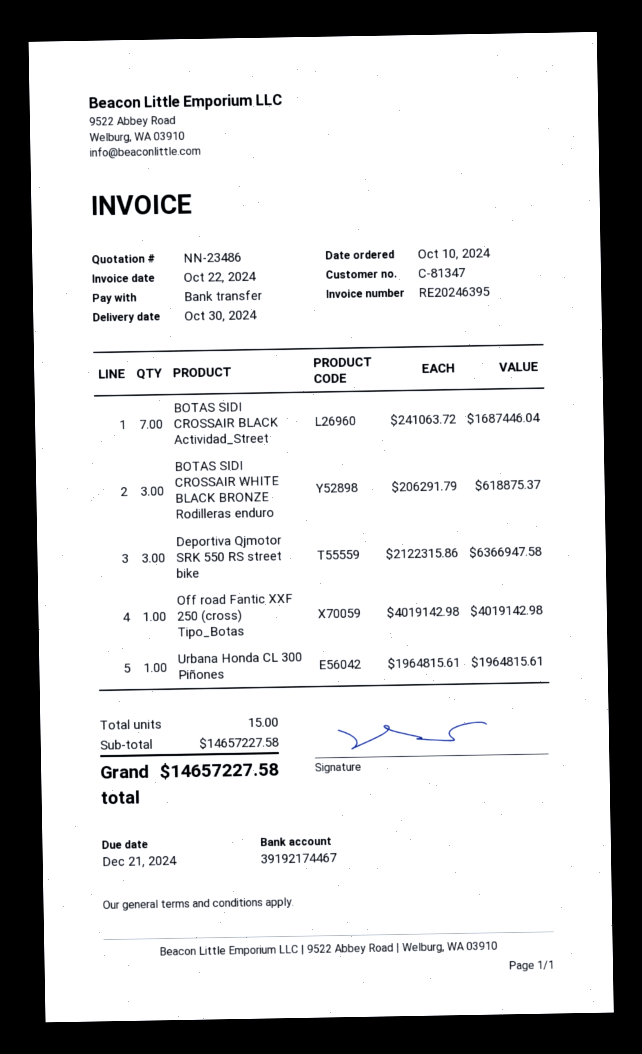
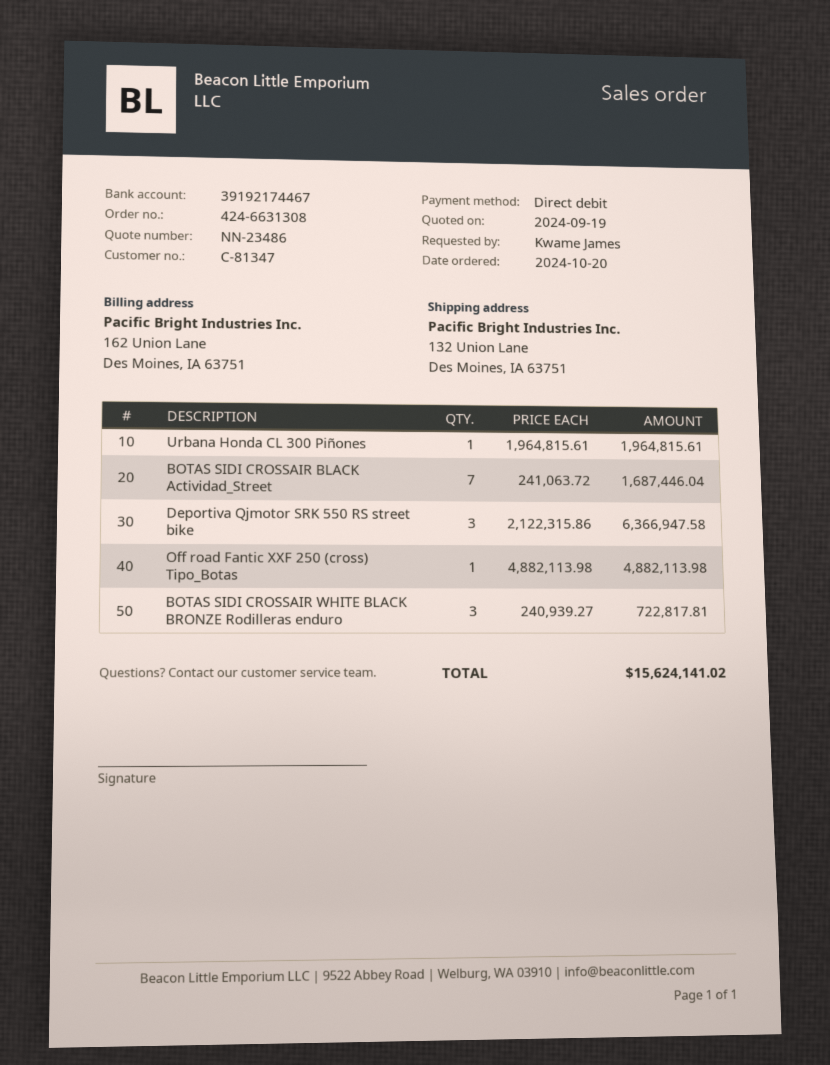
order date: 2024-10-10 -> 2024-10-20
payment method: bank transfer -> direct debit
BOTAS SIDI CROSSAIR WHITE BLACK BRONZE Rodilleras enduro: 3 x 206291.79 = 618875.37 -> 3 x 240939.27 = 722817.81
Off road Fantic XXF 250 (cross) Tipo_Botas: 1 x 4019142.98 = 4019142.98 -> 1 x 4882113.98 = 4882113.98
total: 14657227.58 -> 15624141.02

